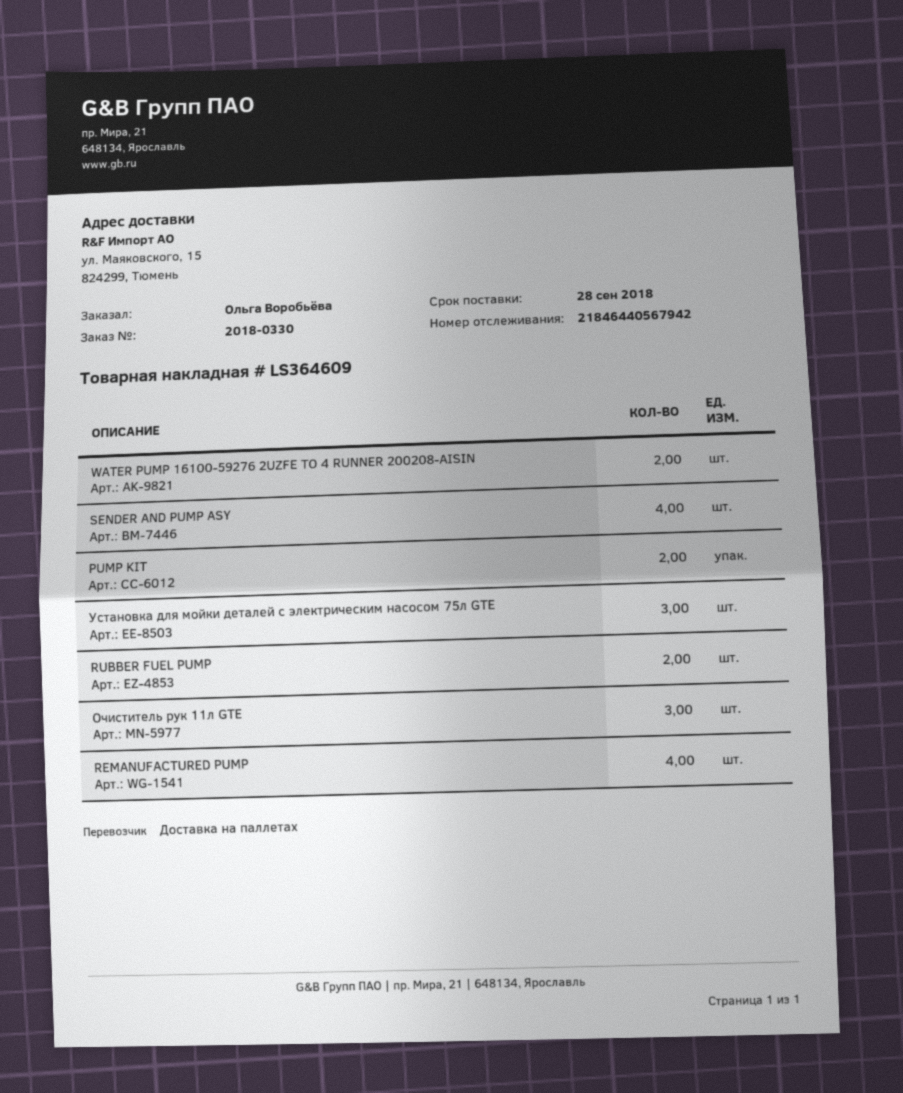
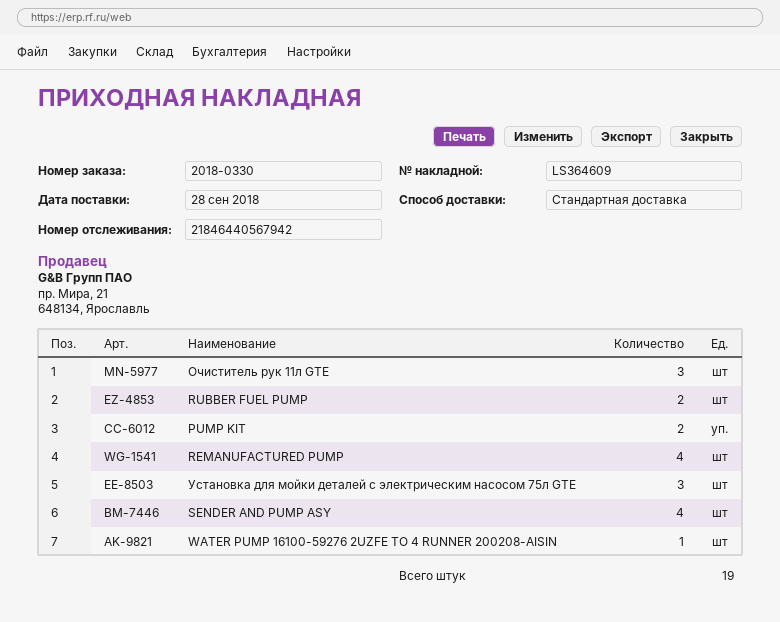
shipping method: pallet freight -> standard
WATER PUMP 16100-59276 2UZFE TO 4 RUNNER 200208-AISIN: 2 -> 1

